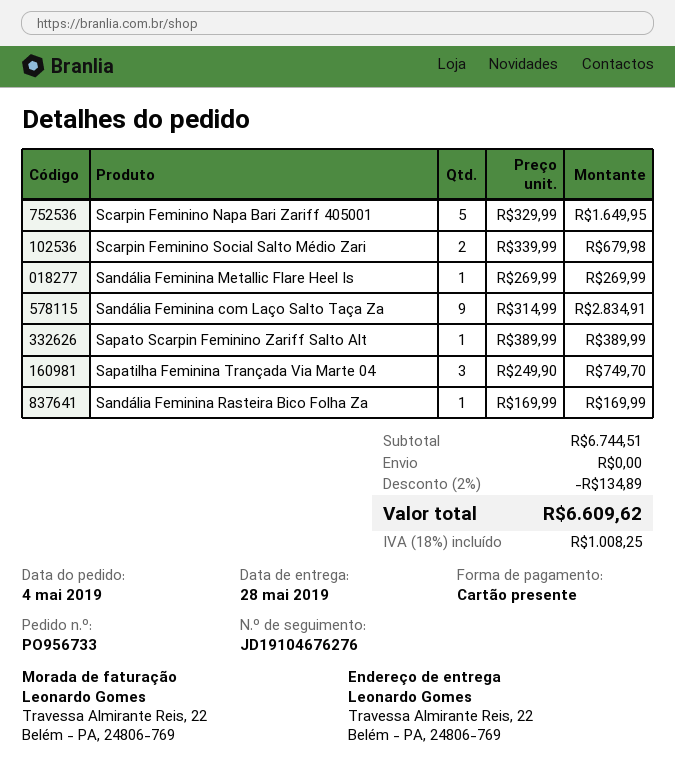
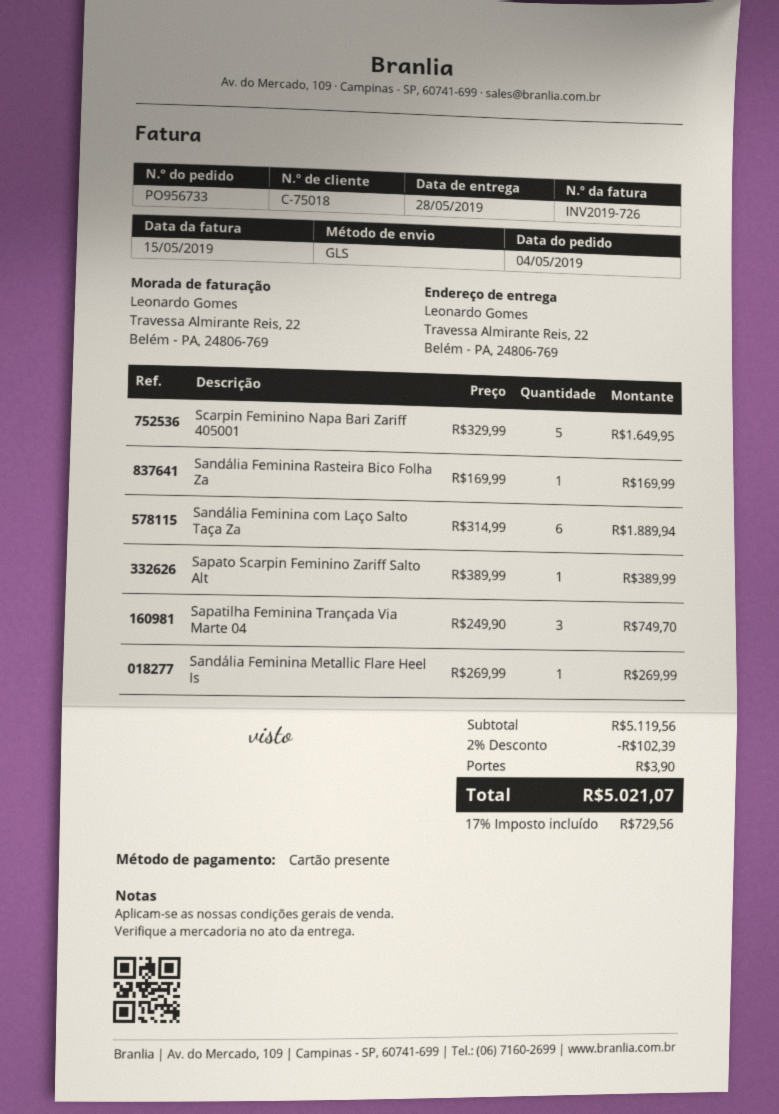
Scarpin Feminino Social Salto Médio Zari: 2 x 339.99 = 679.98 -> none
Sandália Feminina com Laço Salto Taça Za: 9 x 314.99 = 2834.91 -> 6 x 314.99 = 1889.94
subtotal: 6744.51 -> 5119.56
discount: 2% = 134.89 -> 2% = 102.39
shipping: 0.00 -> 3.90
tax: 18% = 1008.25 -> 17% = 729.56
total: 6609.62 -> 5021.07

